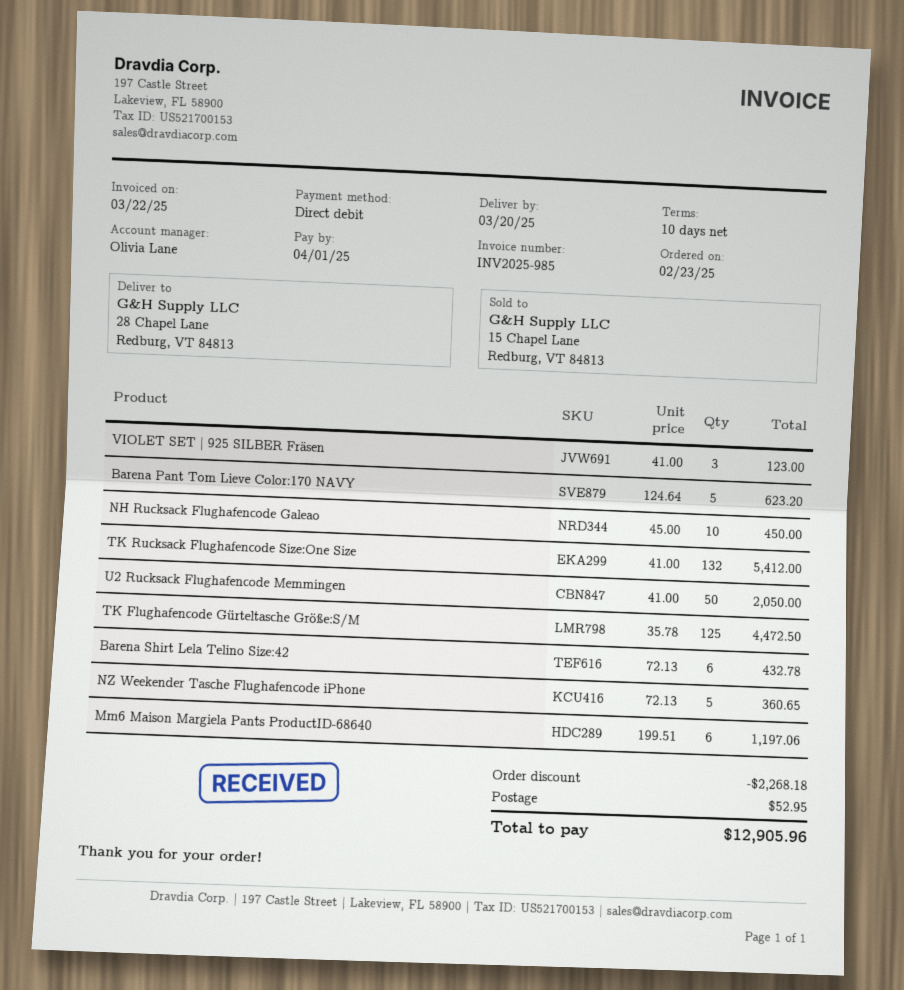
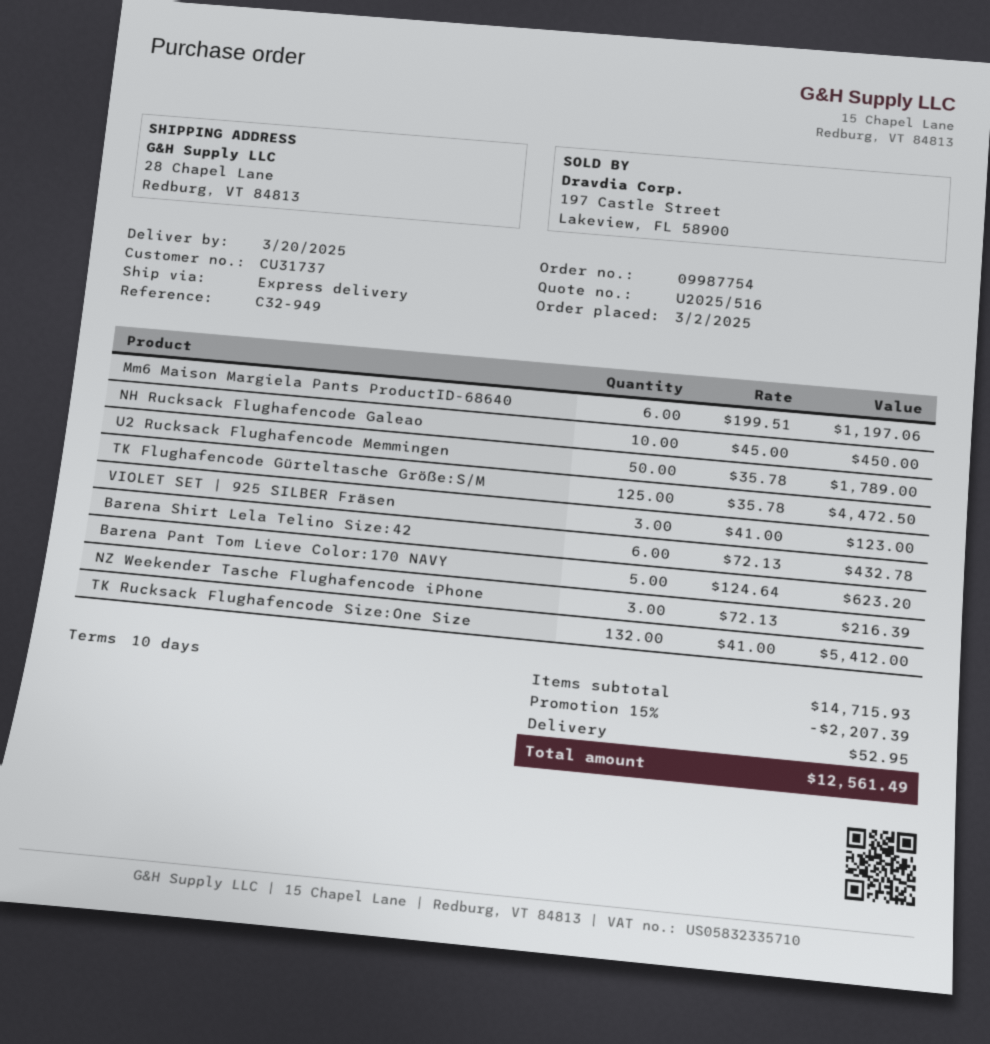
order date: 2025-02-23 -> 2025-03-02
U2 Rucksack Flughafencode Memmingen: 50 x 41.00 = 2050.00 -> 50 x 35.78 = 1789.00
NZ Weekender Tasche Flughafencode iPhone: 5 x 72.13 = 360.65 -> 3 x 72.13 = 216.39
discount: 2268.18 -> 2207.39
total: 12905.96 -> 12561.49

